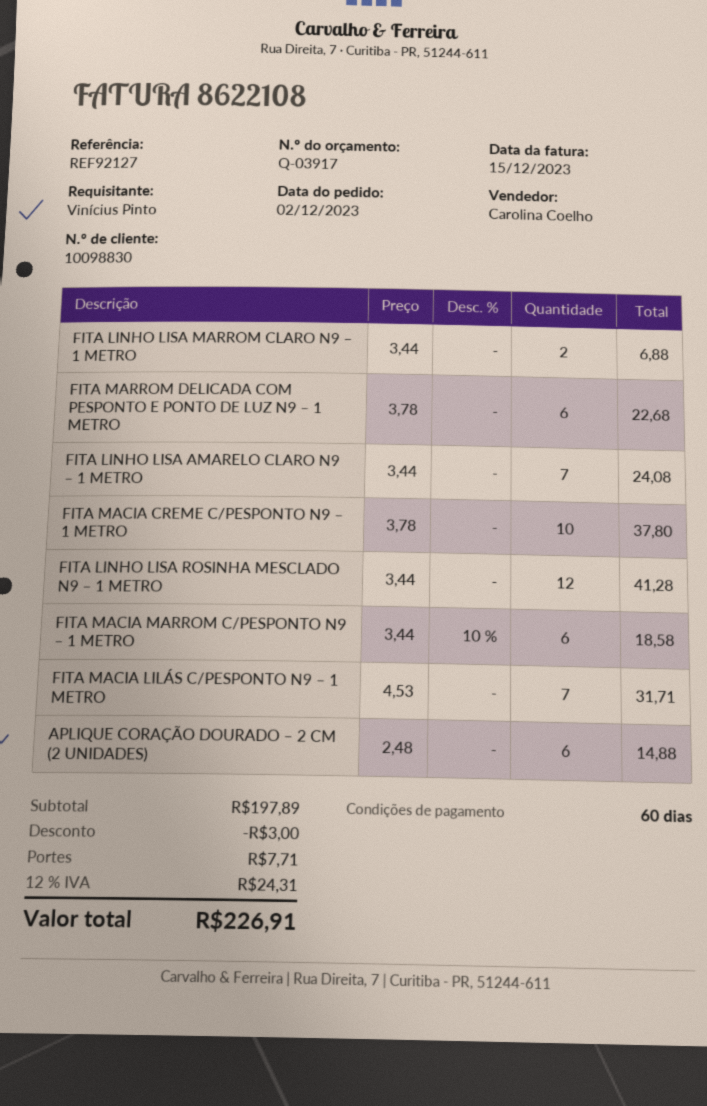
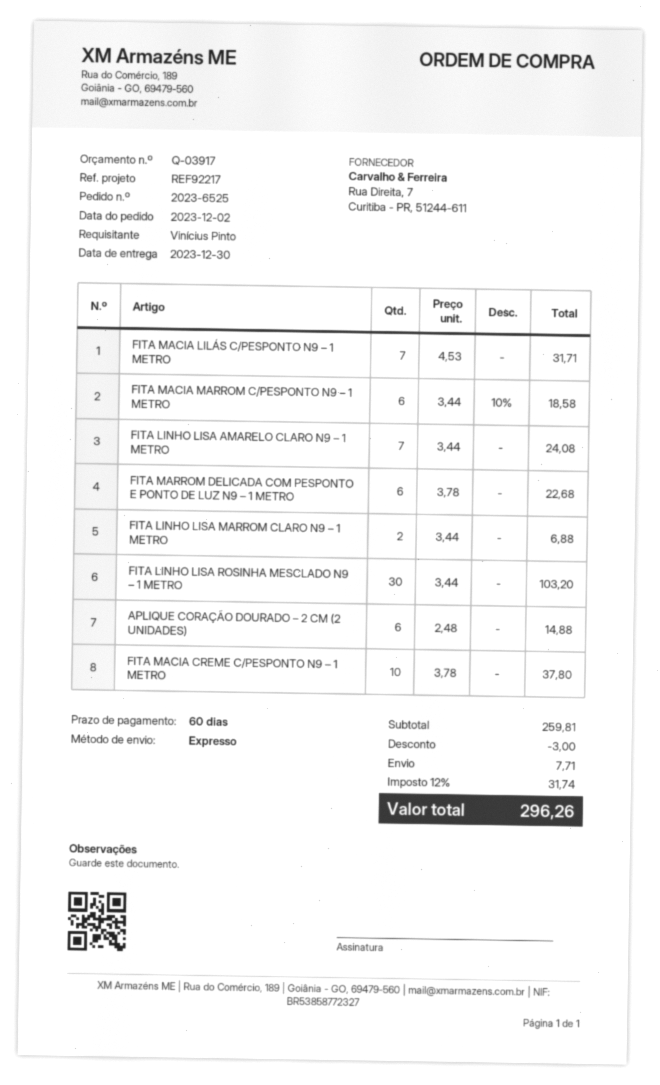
reference: REF92127 -> REF92217
FITA LINHO LISA ROSINHA MESCLADO N9 – 1 METRO: 12 x 3.44 = 41.28 -> 30 x 3.44 = 103.20
subtotal: 197.89 -> 259.81
tax: 12% = 24.31 -> 12% = 31.74
total: 226.91 -> 296.26

